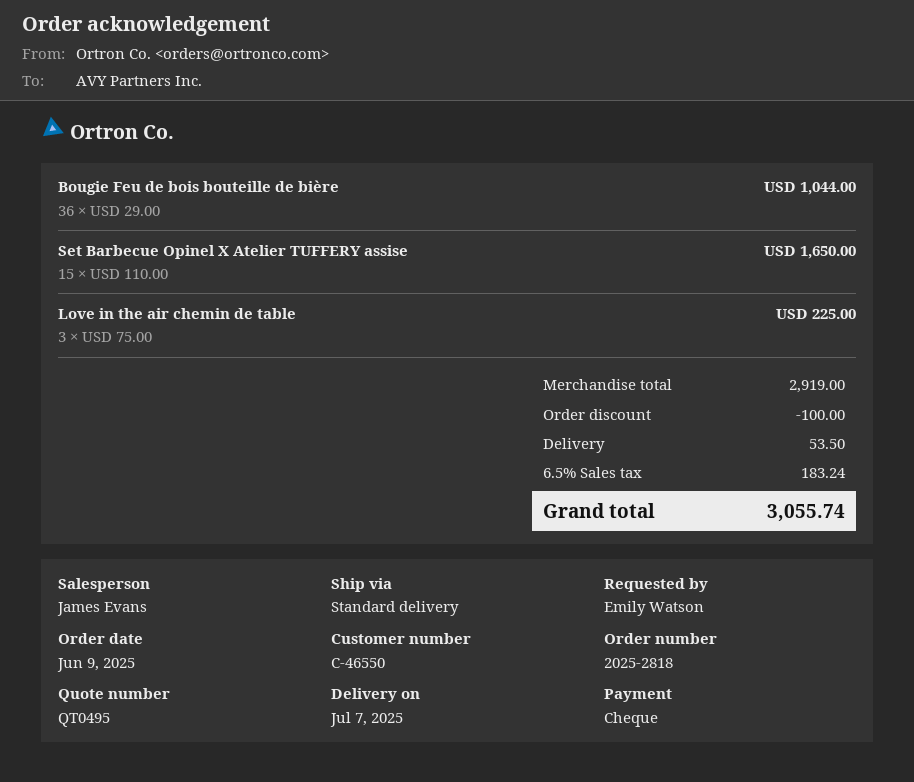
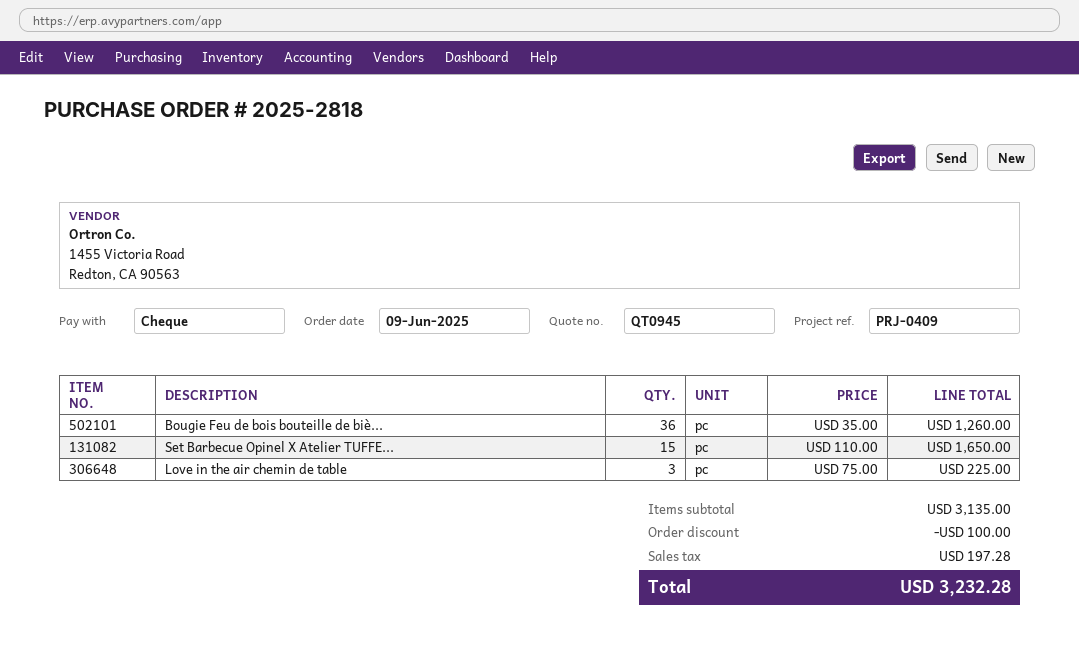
quote number: QT0495 -> QT0945
Bougie Feu de bois bouteille de bière: 36 x 29.00 = 1044.00 -> 36 x 35.00 = 1260.00
subtotal: 2919.00 -> 3135.00
shipping: 53.50 -> none
tax: 183.24 -> 197.28
total: 3055.74 -> 3232.28

